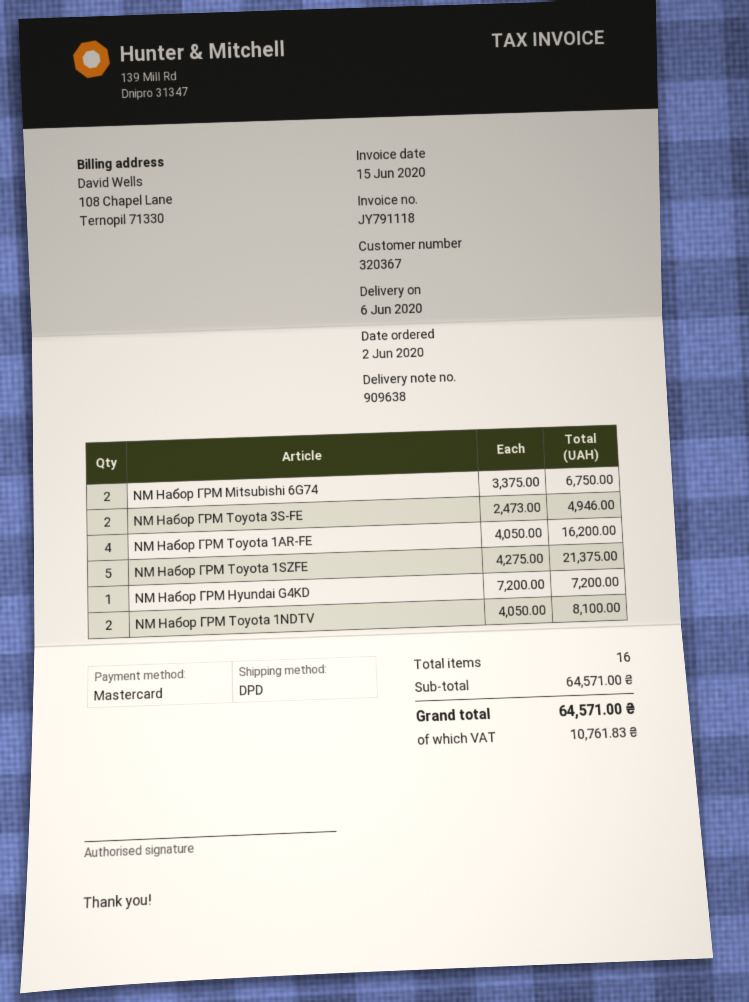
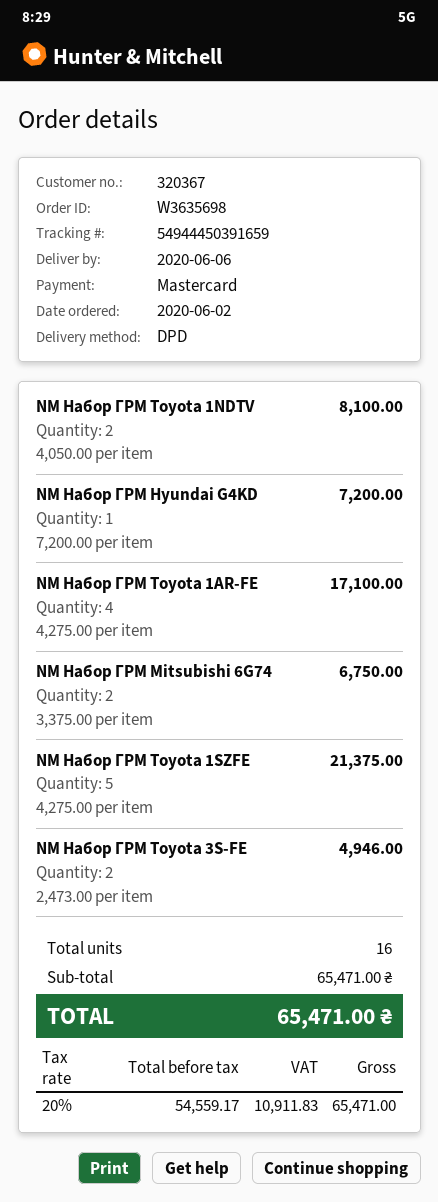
NM Набор ГРМ Toyota 1AR-FE: 4 x 4050.00 = 16200.00 -> 4 x 4275.00 = 17100.00
subtotal: 64571.00 -> 65471.00
tax: 10761.83 -> 10911.83
total: 64571.00 -> 65471.00

